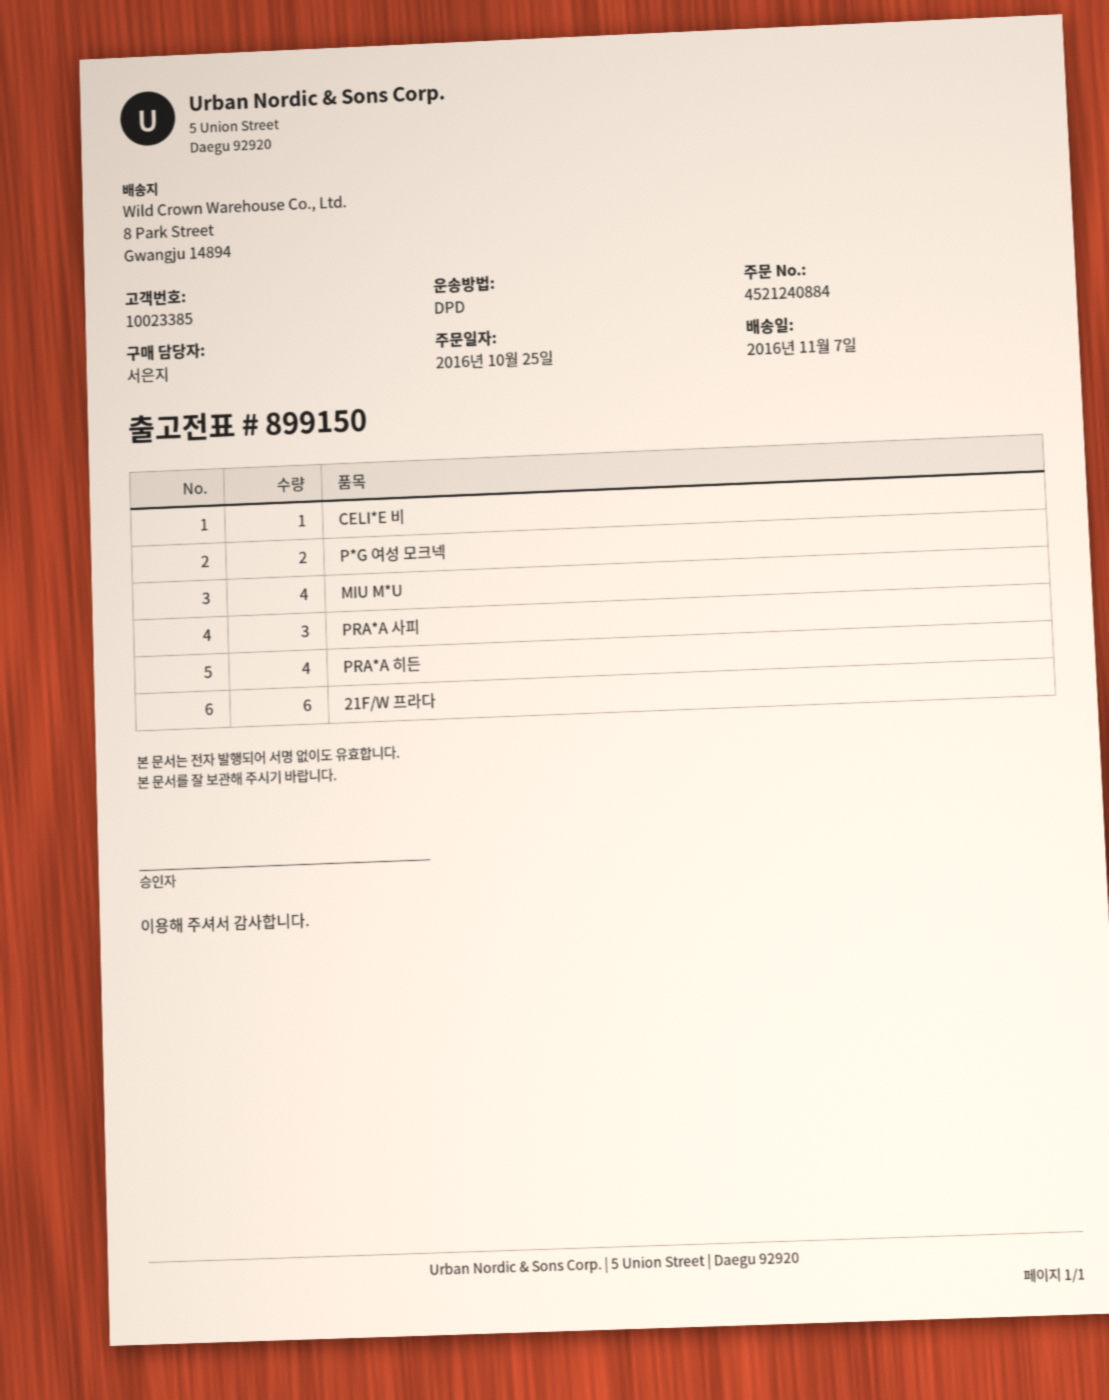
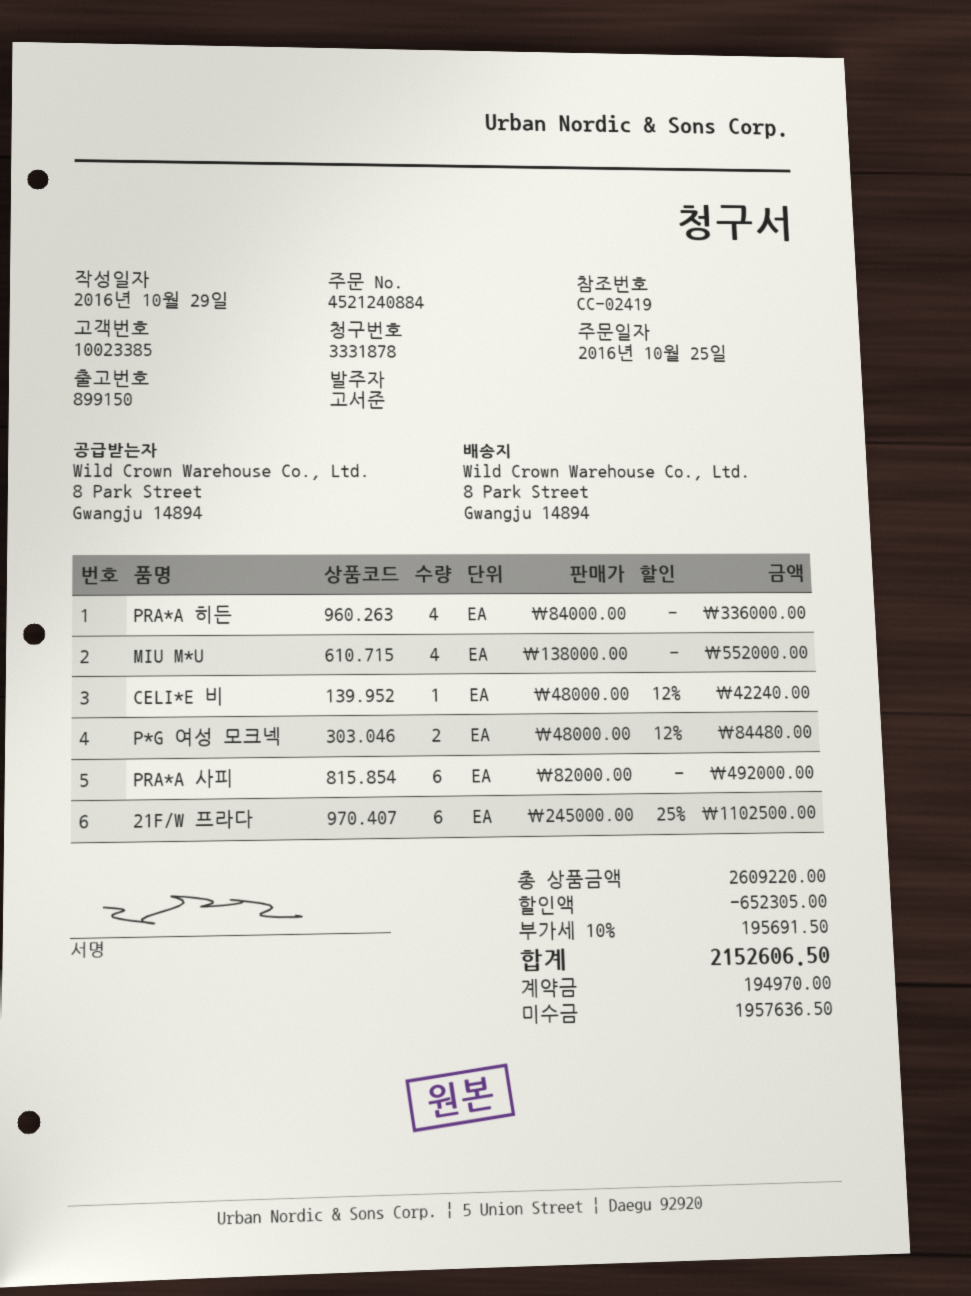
ordered by: 서은지 -> 고서준
PRA*A 사피: 3 -> 6

